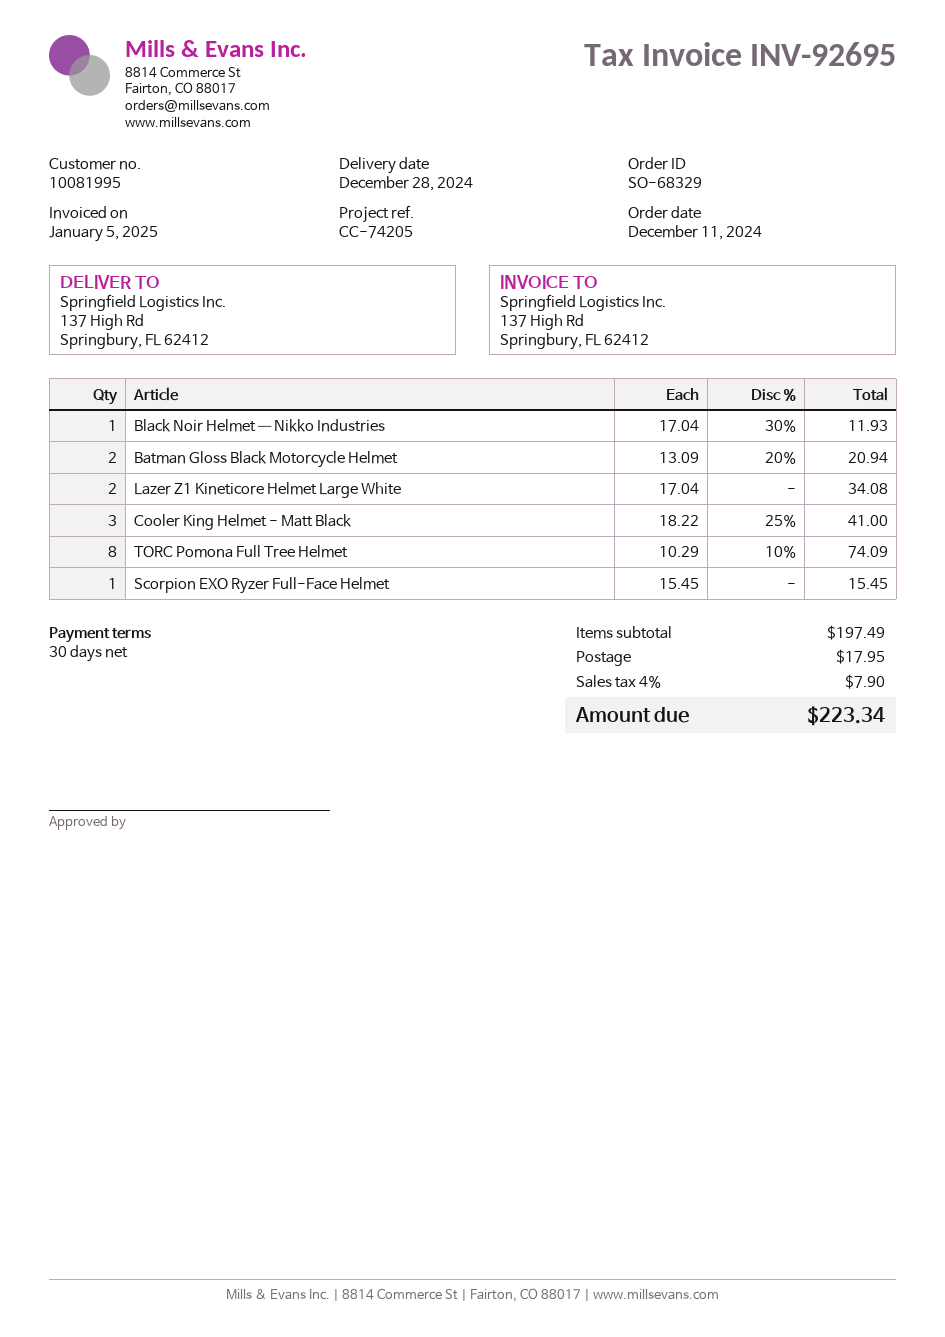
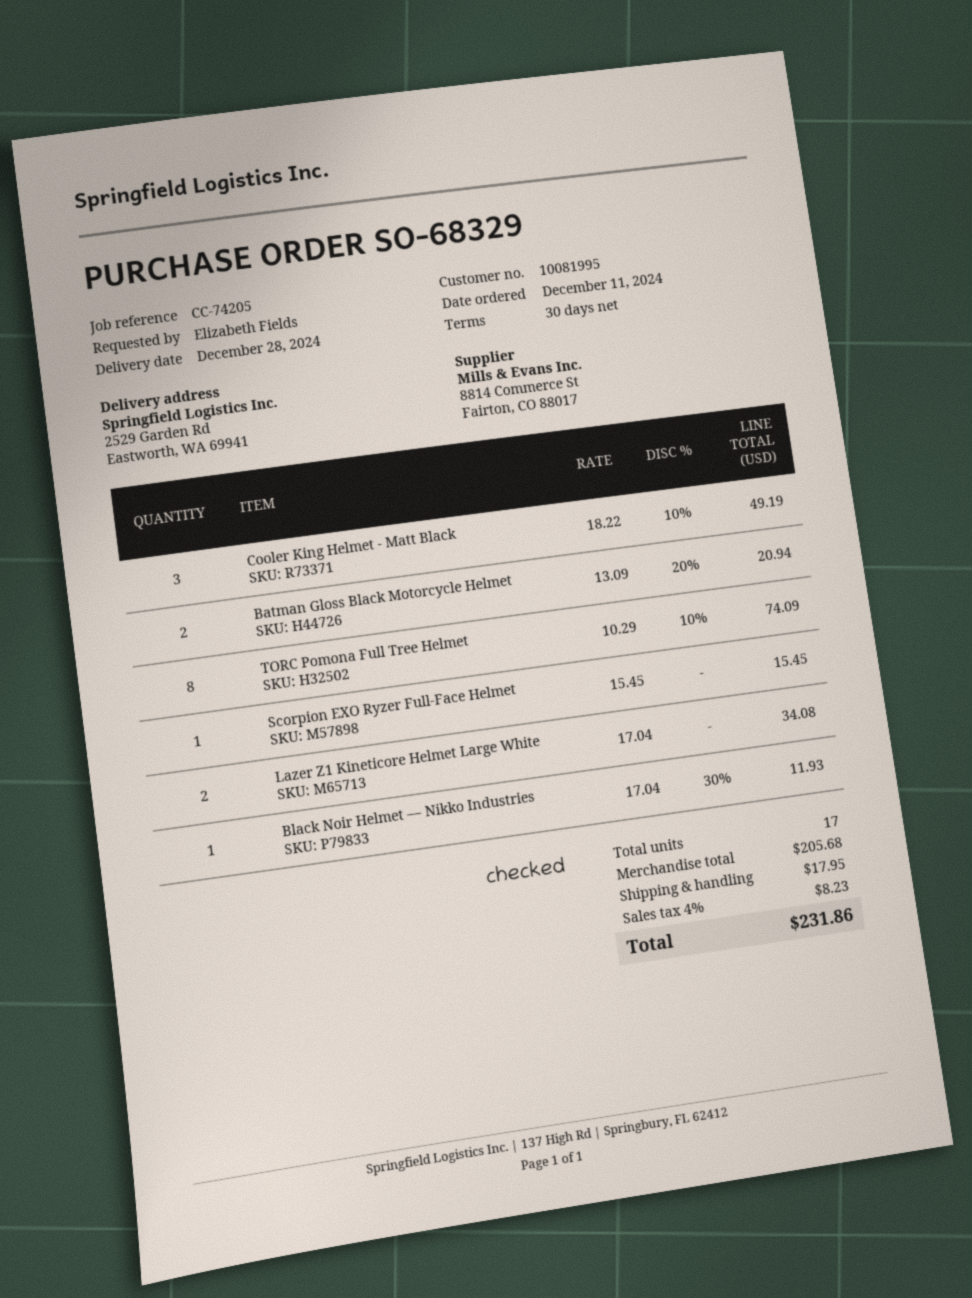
ship to: 137 High Rd, Springbury, FL 62412 -> 2529 Garden Rd, Eastworth, WA 69941
Cooler King Helmet - Matt Black: 3 x 18.22 - 25% = 41.00 -> 3 x 18.22 - 10% = 49.19
subtotal: 197.49 -> 205.68
tax: 4% = 7.90 -> 4% = 8.23
total: 223.34 -> 231.86

